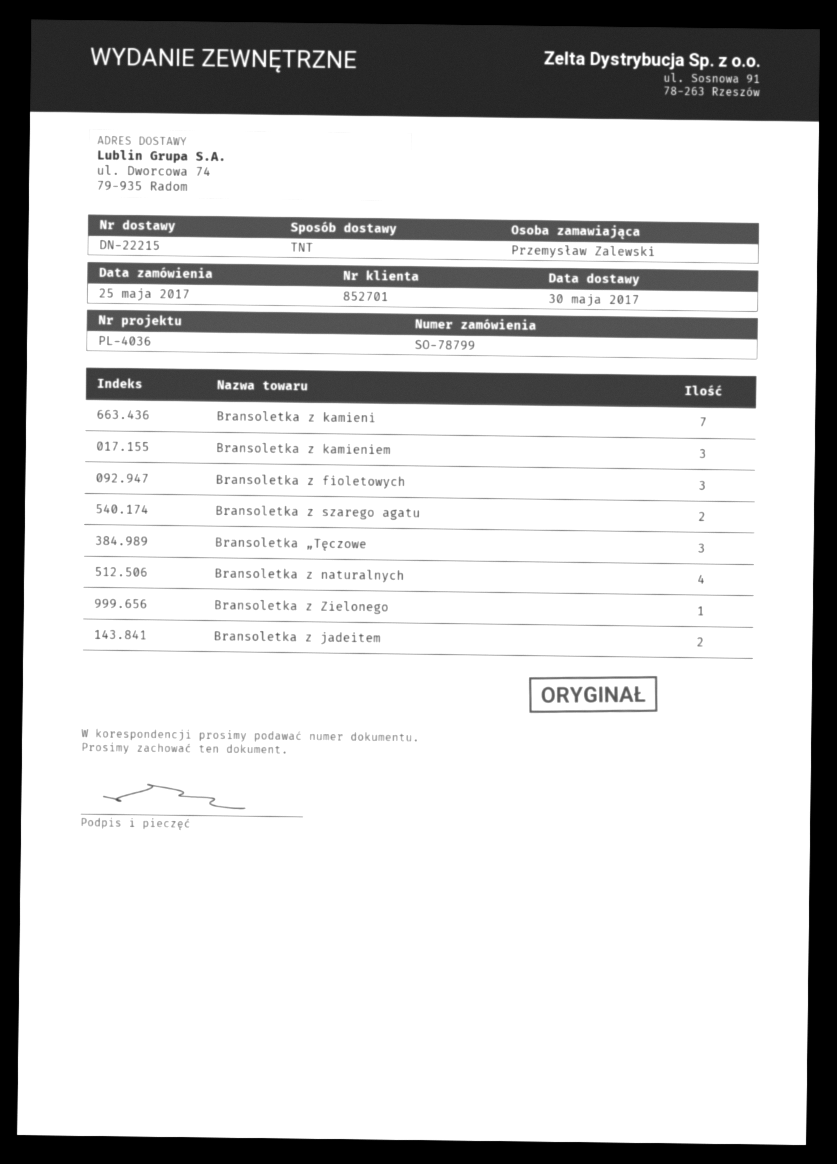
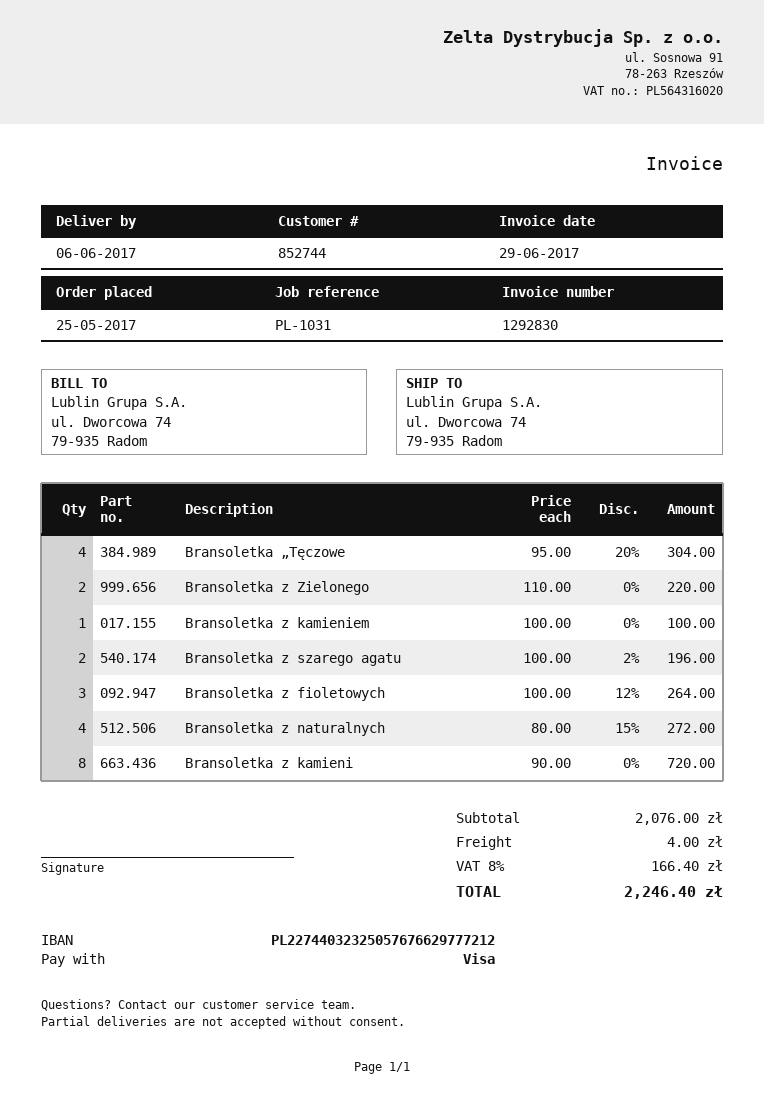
delivery date: 2017-05-30 -> 2017-06-06
customer number: 852701 -> 852744
reference: PL-4036 -> PL-1031
Bransoletka z kamieni: 7 -> 8
Bransoletka z kamieniem: 3 -> 1
Bransoletka „Tęczowe: 3 -> 4
Bransoletka z Zielonego: 1 -> 2
Bransoletka z jadeitem: 2 -> none

